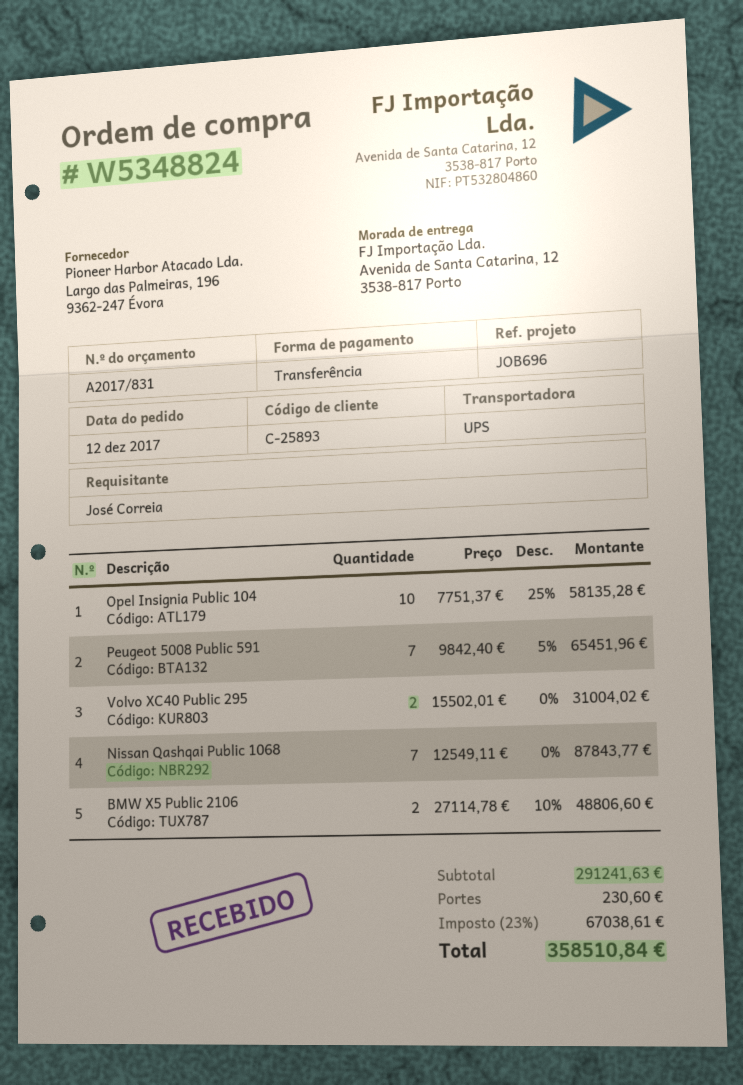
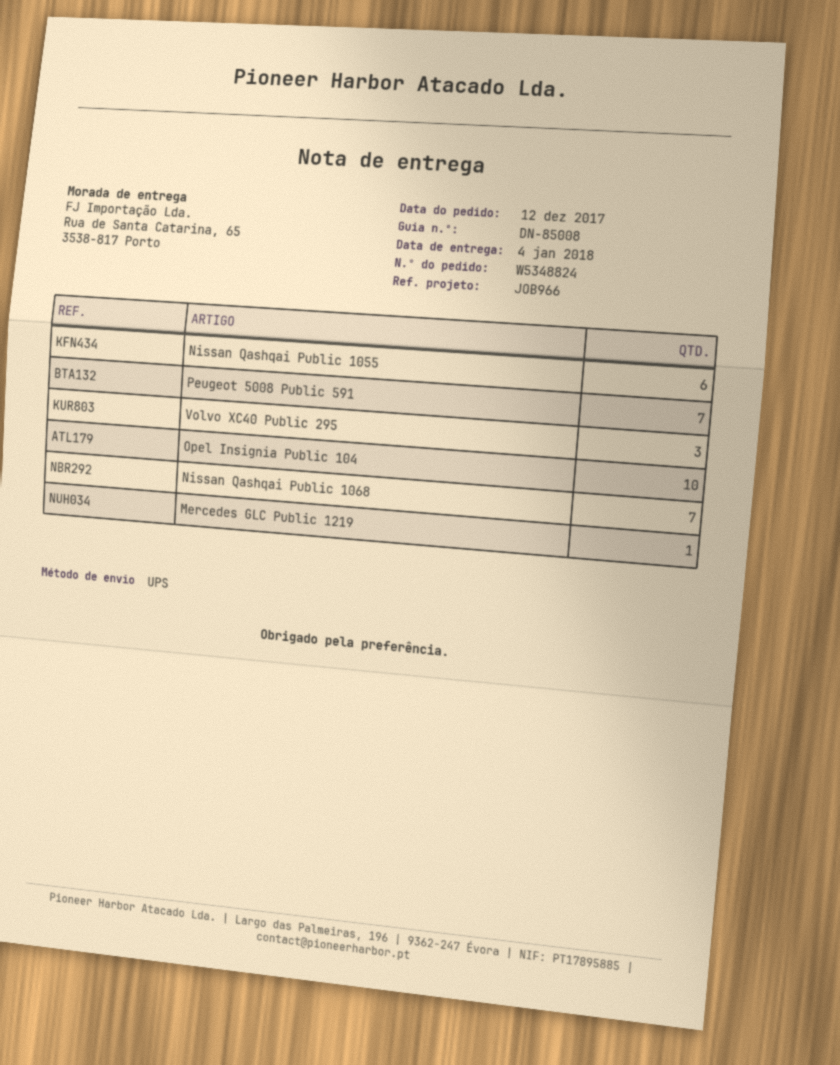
reference: JOB696 -> JOB966
ship to: Avenida de Santa Catarina, 12, 3538-817 Porto -> Rua de Santa Catarina, 65, 3538-817 Porto
Volvo XC40 Public 295: 2 -> 3
BMW X5 Public 2106: 2 -> none
Nissan Qashqai Public 1055: none -> 6
Mercedes GLC Public 1219: none -> 1

